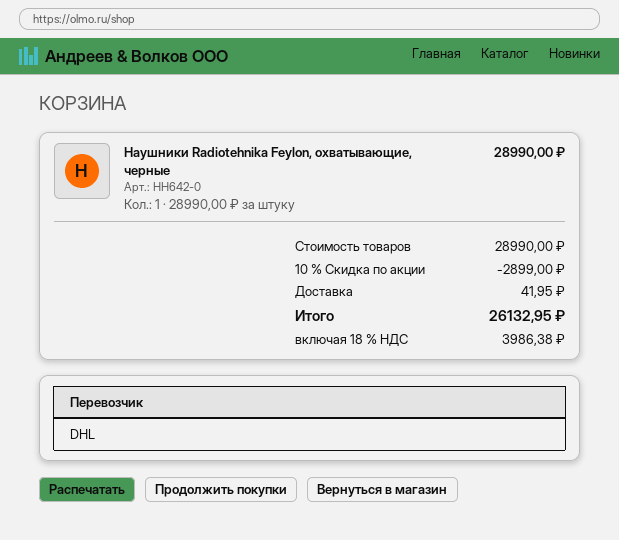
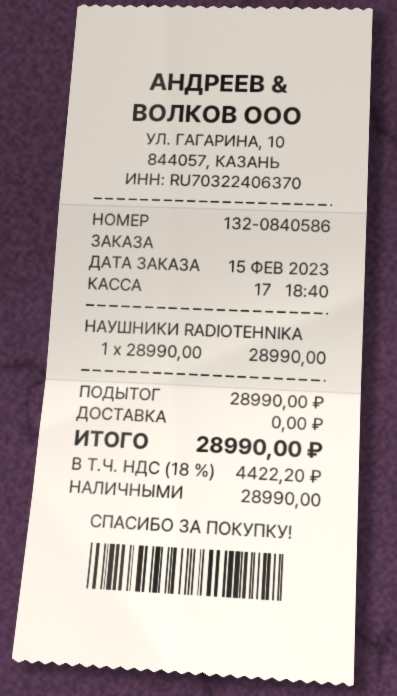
discount: 10% = 2899.00 -> none
shipping: 41.95 -> 0.00
tax: 18% = 3986.38 -> 18% = 4422.20
total: 26132.95 -> 28990.00

